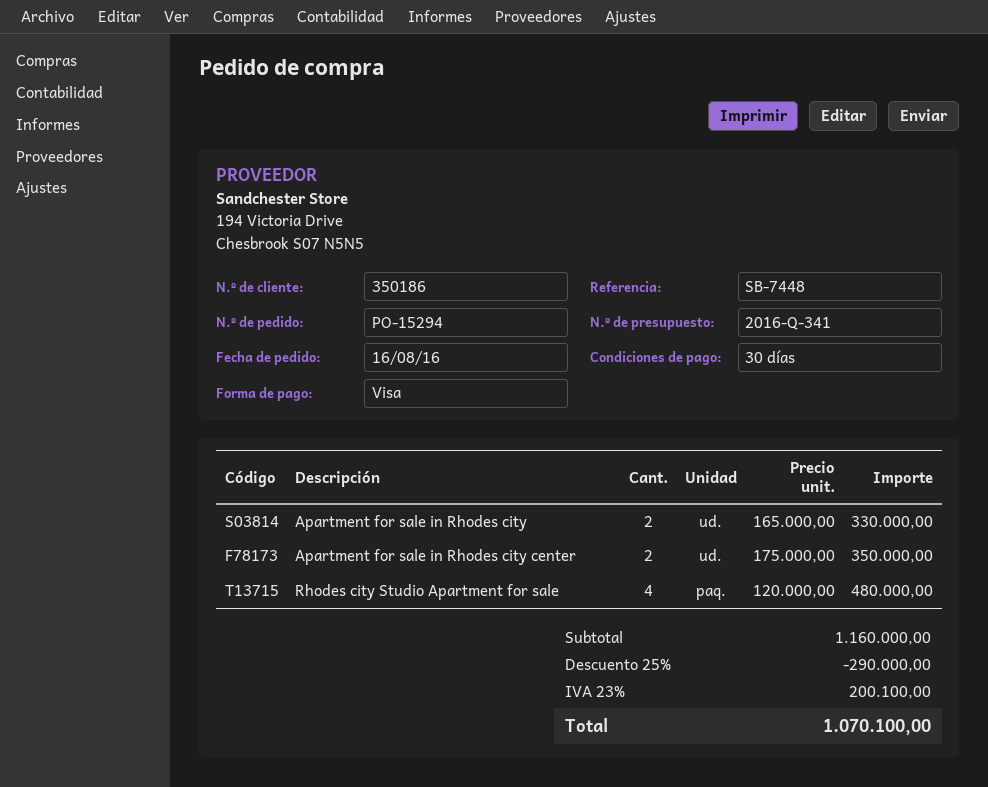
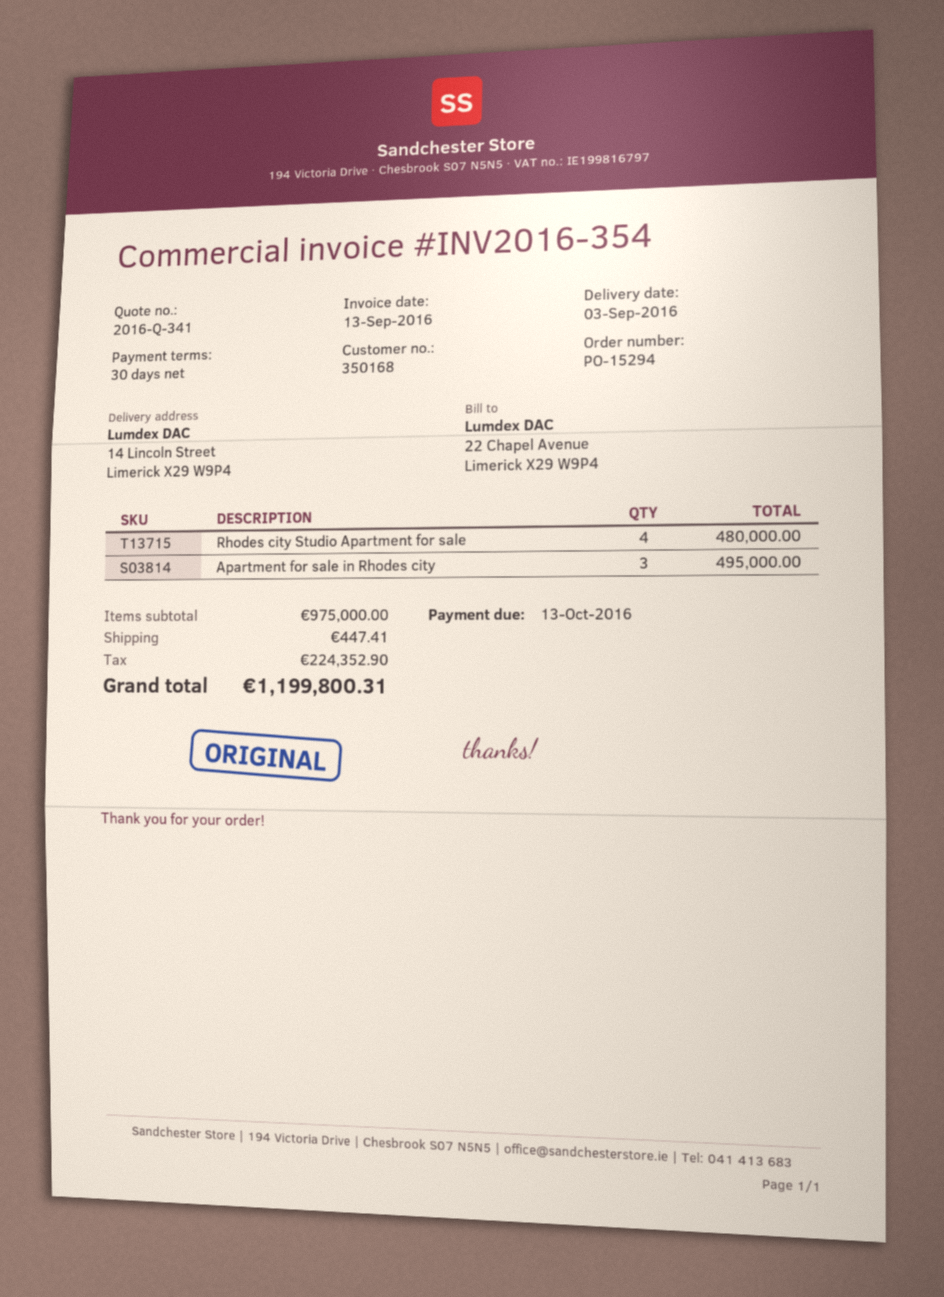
customer number: 350186 -> 350168
Apartment for sale in Rhodes city: 2 for 330000.00 -> 3 for 495000.00
Apartment for sale in Rhodes city center: 2 for 350000.00 -> none
subtotal: 1160000.00 -> 975000.00
discount: 25% = 290000.00 -> none
shipping: none -> 447.41
tax: 200100.00 -> 224352.90
total: 1070100.00 -> 1199800.31

